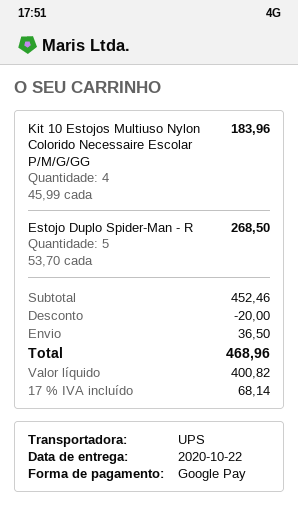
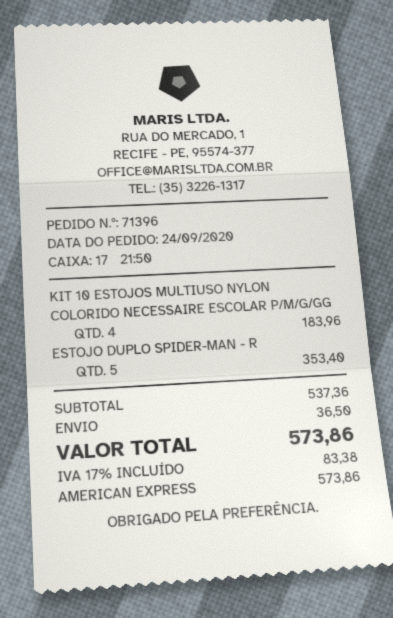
payment method: Google Pay -> American Express
Estojo Duplo Spider-Man - R: 5 for 268.50 -> 5 for 353.40
subtotal: 452.46 -> 537.36
discount: 20.00 -> none
tax: 17% = 68.14 -> 17% = 83.38
total: 468.96 -> 573.86

